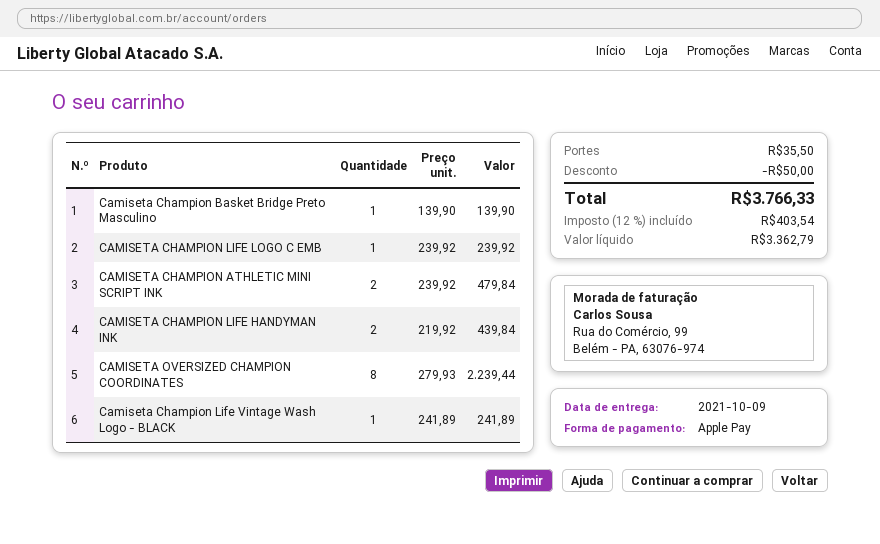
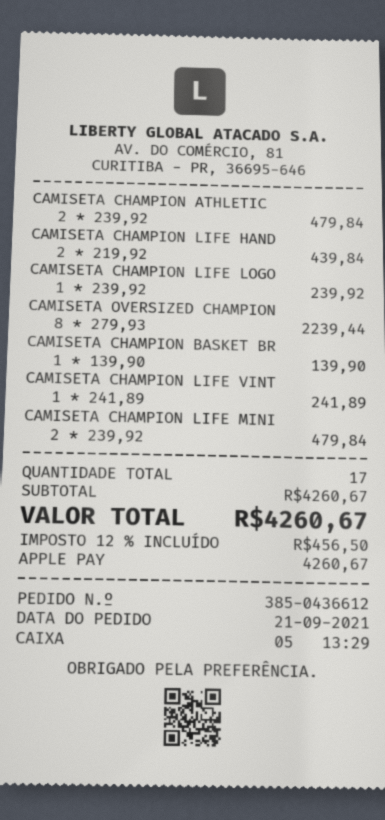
CAMISETA CHAMPION LIFE MINI: none -> 2 x 239.92 = 479.84
discount: 50.00 -> none
shipping: 35.50 -> none
tax: 12% = 403.54 -> 12% = 456.50
total: 3766.33 -> 4260.67

